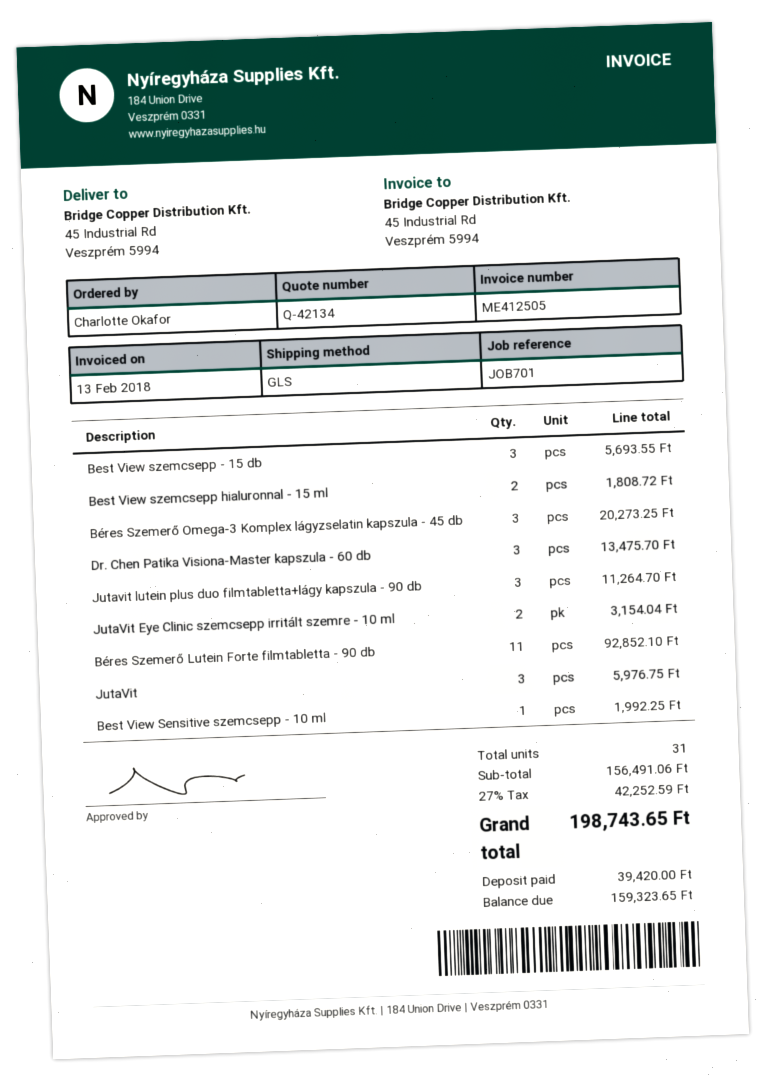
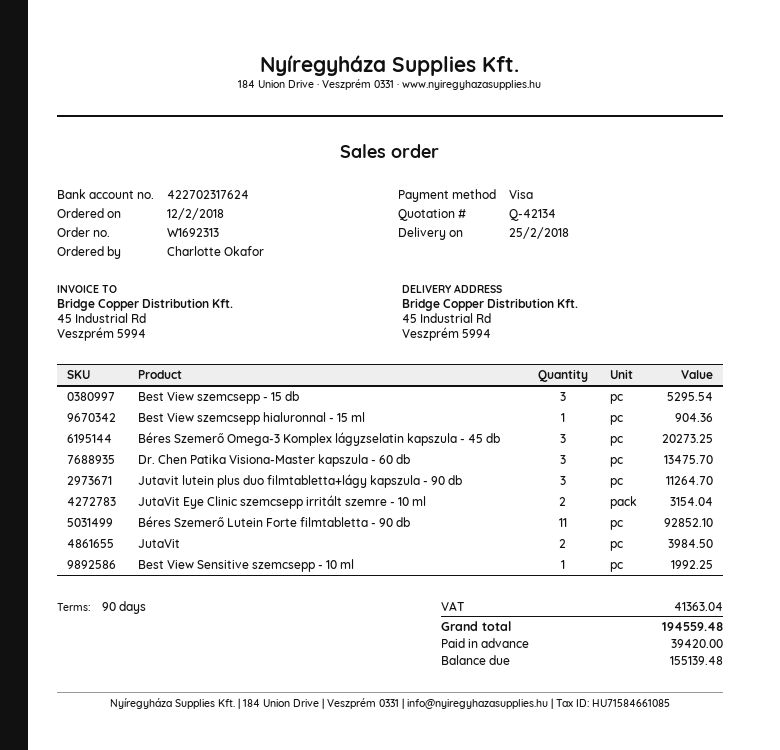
Best View szemcsepp - 15 db: 3 for 5693.55 -> 3 for 5295.54
Best View szemcsepp hialuronnal - 15 ml: 2 for 1808.72 -> 1 for 904.36
JutaVit: 3 for 5976.75 -> 2 for 3984.50
tax: 42252.59 -> 41363.04
total: 198743.65 -> 194559.48
balance: 159323.65 -> 155139.48

